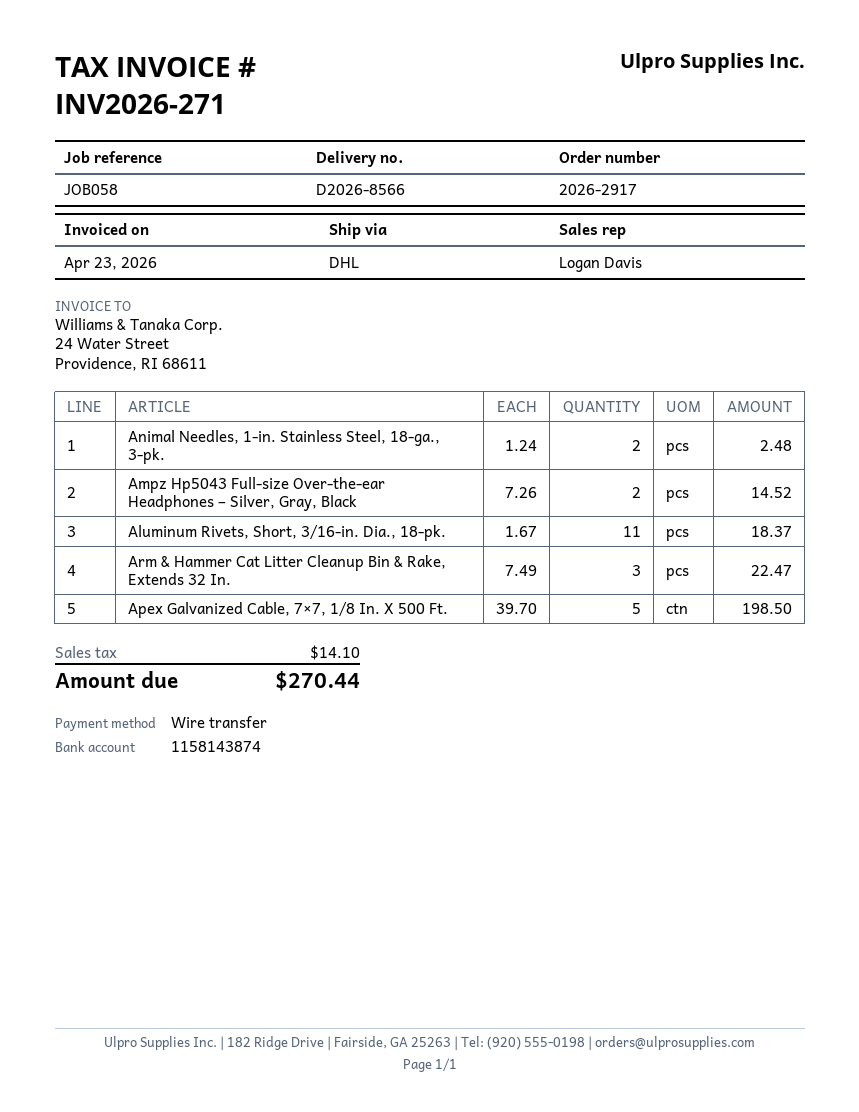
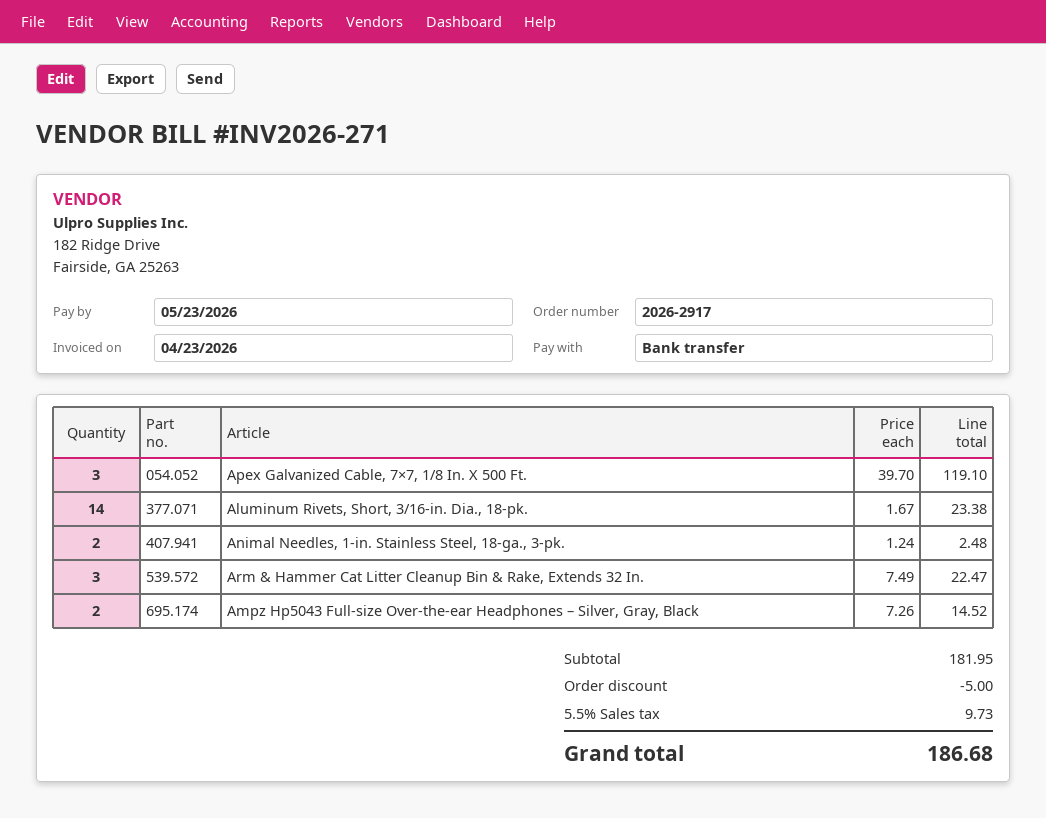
Aluminum Rivets, Short, 3/16-in. Dia., 18-pk.: 11 x 1.67 = 18.37 -> 14 x 1.67 = 23.38
Apex Galvanized Cable, 7×7, 1/8 In. X 500 Ft.: 5 x 39.70 = 198.50 -> 3 x 39.70 = 119.10
discount: none -> 5.00
tax: 14.10 -> 9.73
total: 270.44 -> 186.68

